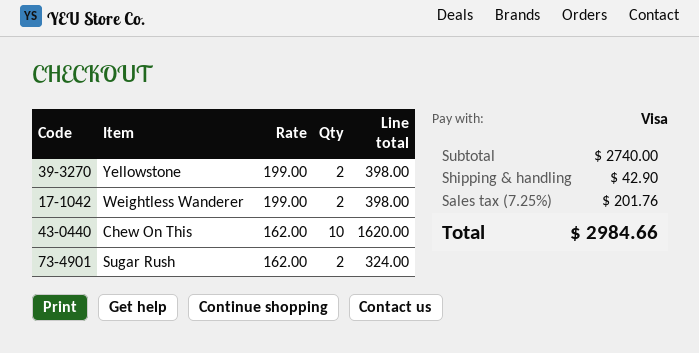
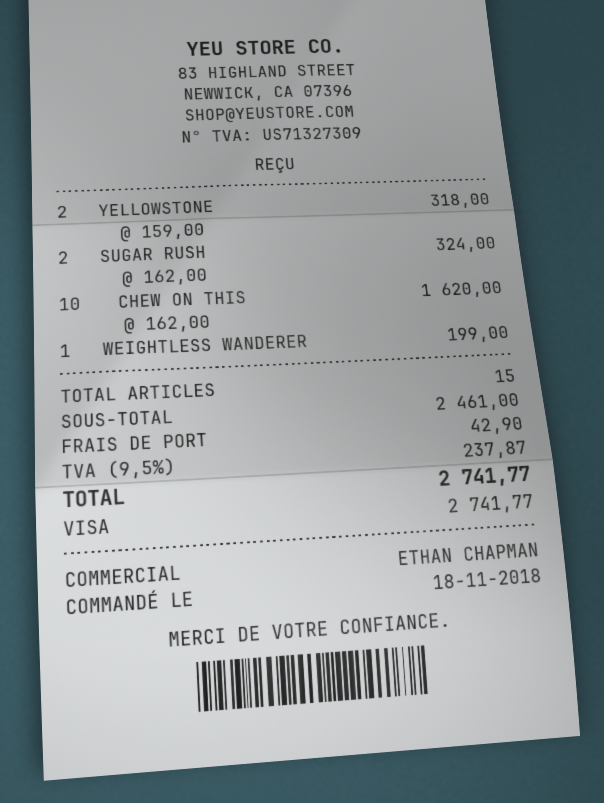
Yellowstone: 2 x 199.00 = 398.00 -> 2 x 159.00 = 318.00
Weightless Wanderer: 2 x 199.00 = 398.00 -> 1 x 199.00 = 199.00
subtotal: 2740.00 -> 2461.00
tax: 7.25% = 201.76 -> 9.5% = 237.87
total: 2984.66 -> 2741.77

